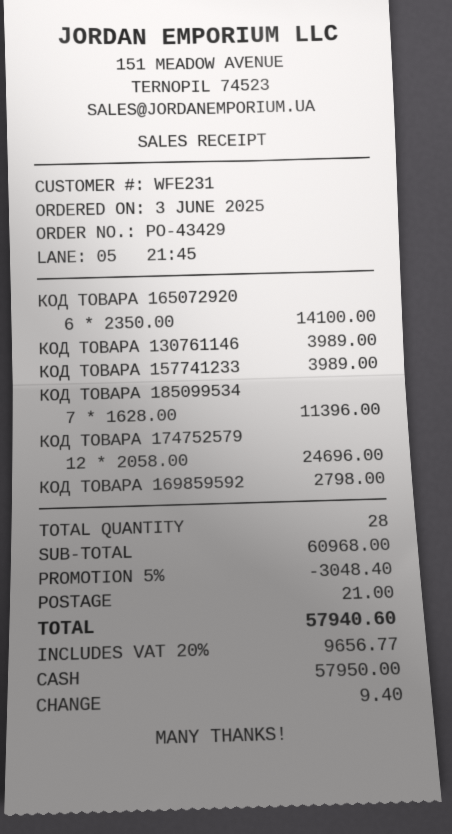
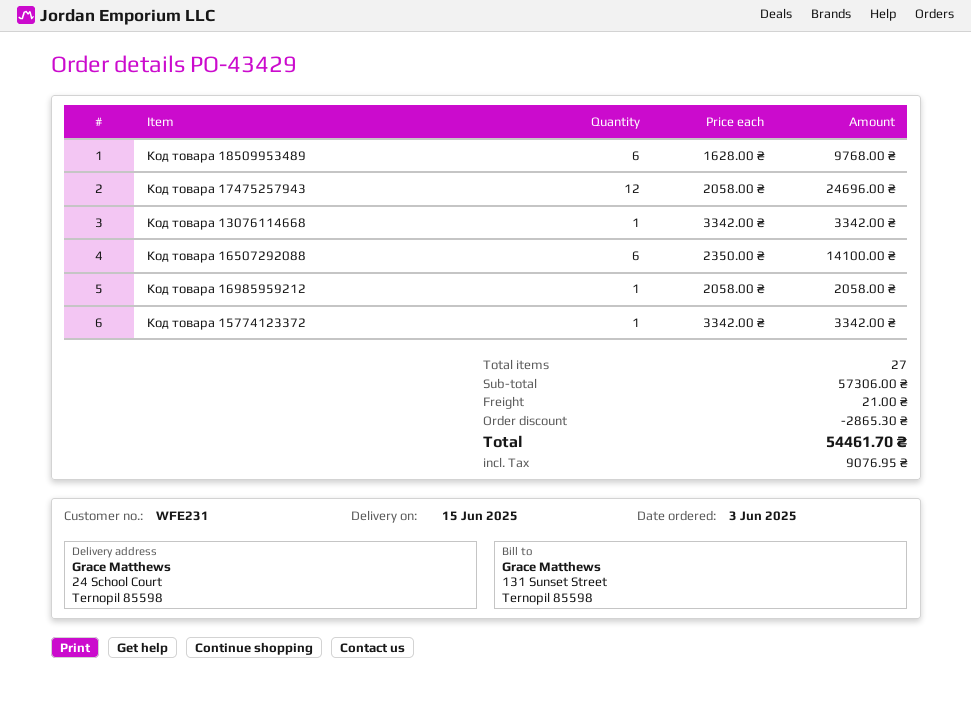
КОД ТОВАРА 130761146: 1 x 3989.00 = 3989.00 -> 1 x 3342.00 = 3342.00
КОД ТОВАРА 157741233: 1 x 3989.00 = 3989.00 -> 1 x 3342.00 = 3342.00
КОД ТОВАРА 185099534: 7 x 1628.00 = 11396.00 -> 6 x 1628.00 = 9768.00
КОД ТОВАРА 169859592: 1 x 2798.00 = 2798.00 -> 1 x 2058.00 = 2058.00
total quantity: 28 -> 27
subtotal: 60968.00 -> 57306.00
discount: 3048.40 -> 2865.30
tax: 9656.77 -> 9076.95
total: 57940.60 -> 54461.70

